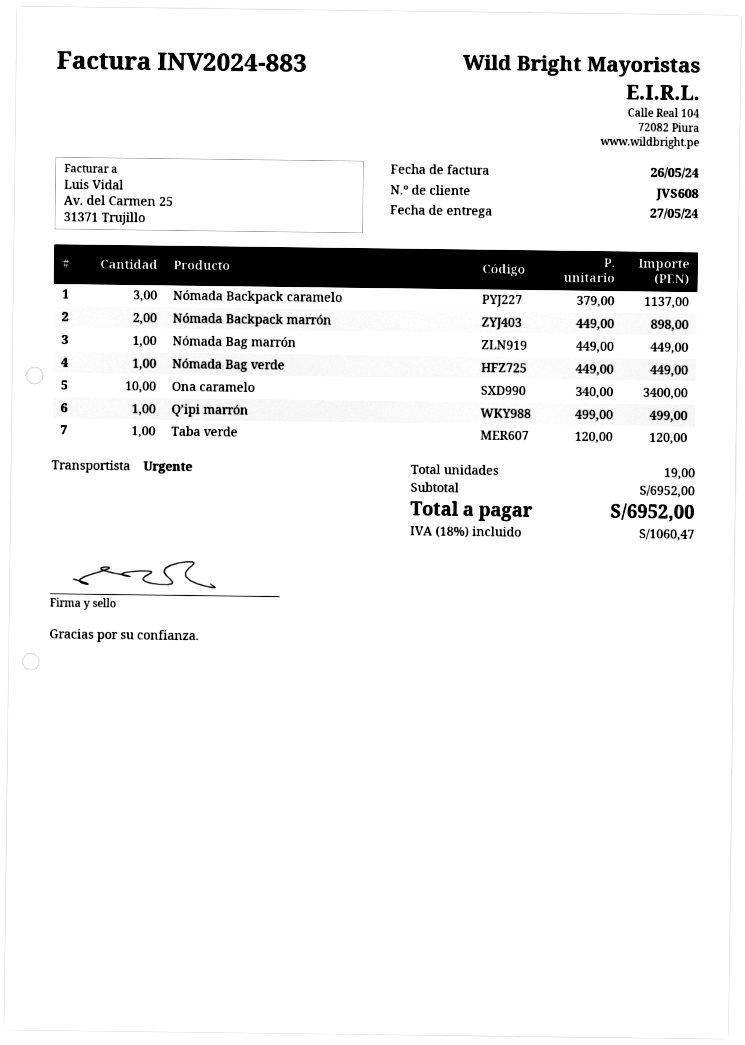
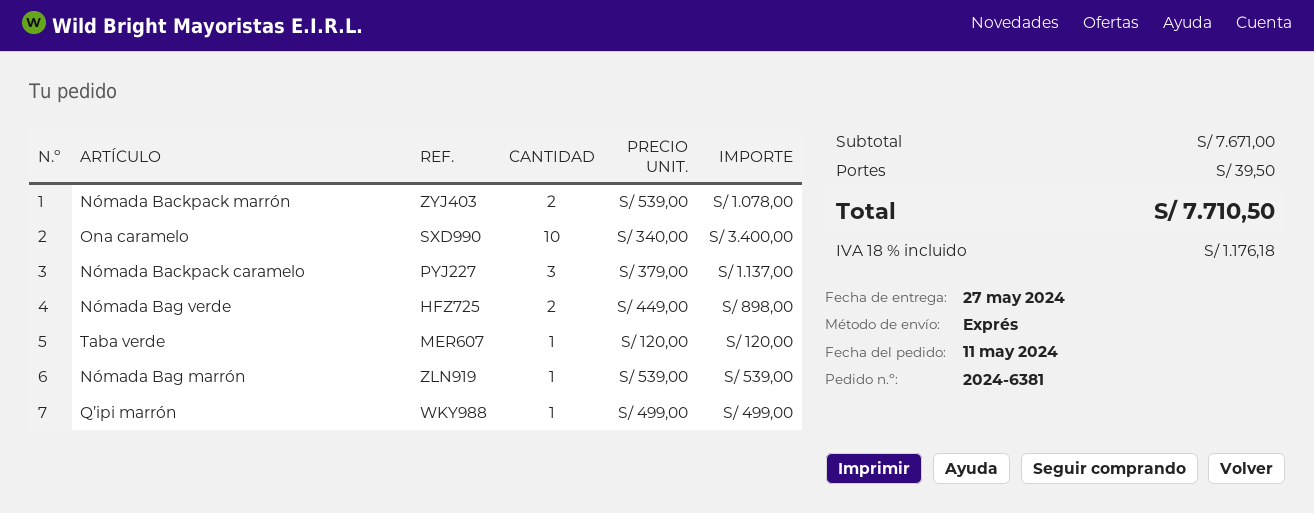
Nómada Backpack marrón: 2 x 449.00 = 898.00 -> 2 x 539.00 = 1078.00
Nómada Bag marrón: 1 x 449.00 = 449.00 -> 1 x 539.00 = 539.00
Nómada Bag verde: 1 x 449.00 = 449.00 -> 2 x 449.00 = 898.00
subtotal: 6952.00 -> 7671.00
shipping: none -> 39.50
tax: 18% = 1060.47 -> 18% = 1176.18
total: 6952.00 -> 7710.50

